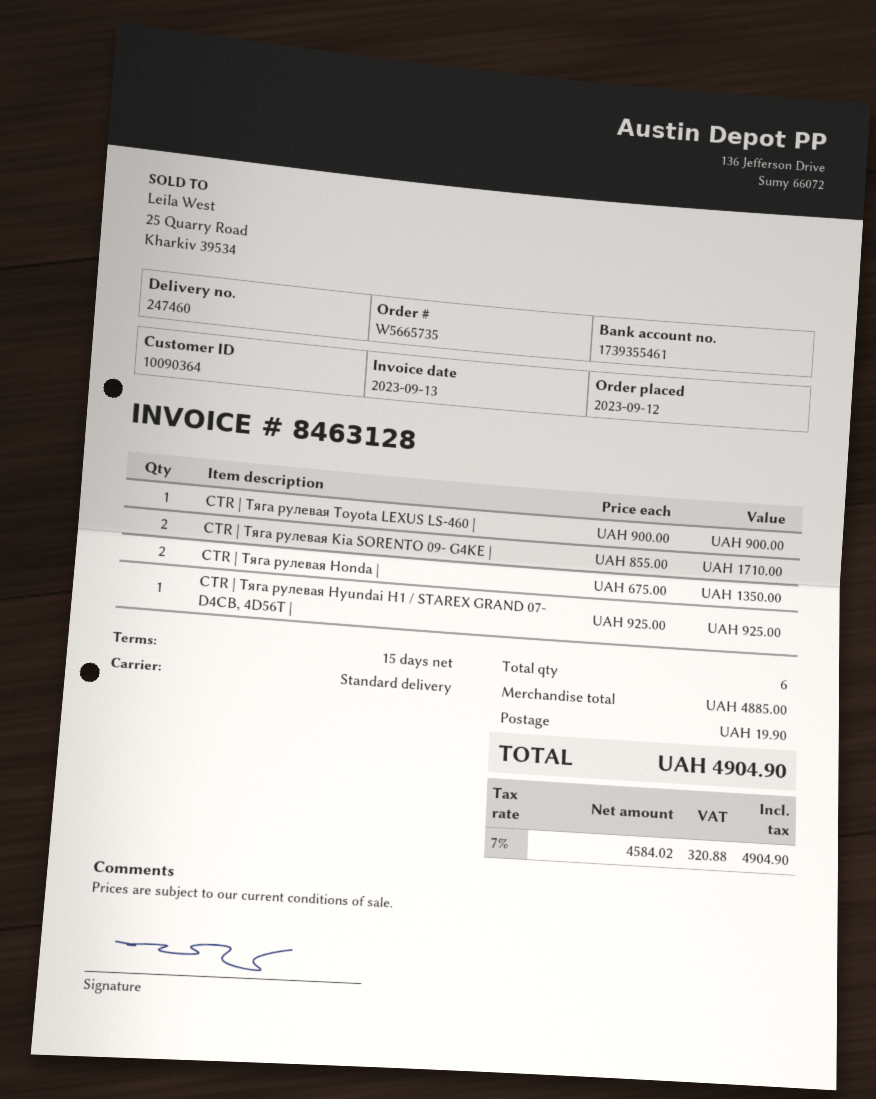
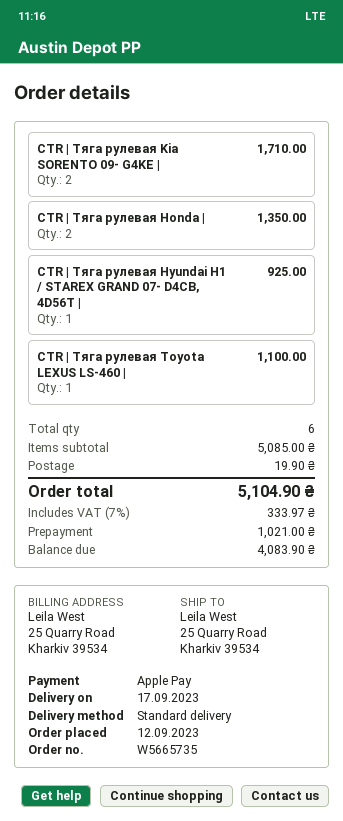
CTR | Тяга рулевая Toyota LEXUS LS-460 |: 1 for 900.00 -> 1 for 1100.00
subtotal: 4885.00 -> 5085.00
tax: 7% = 320.88 -> 7% = 333.97
total: 4904.90 -> 5104.90

